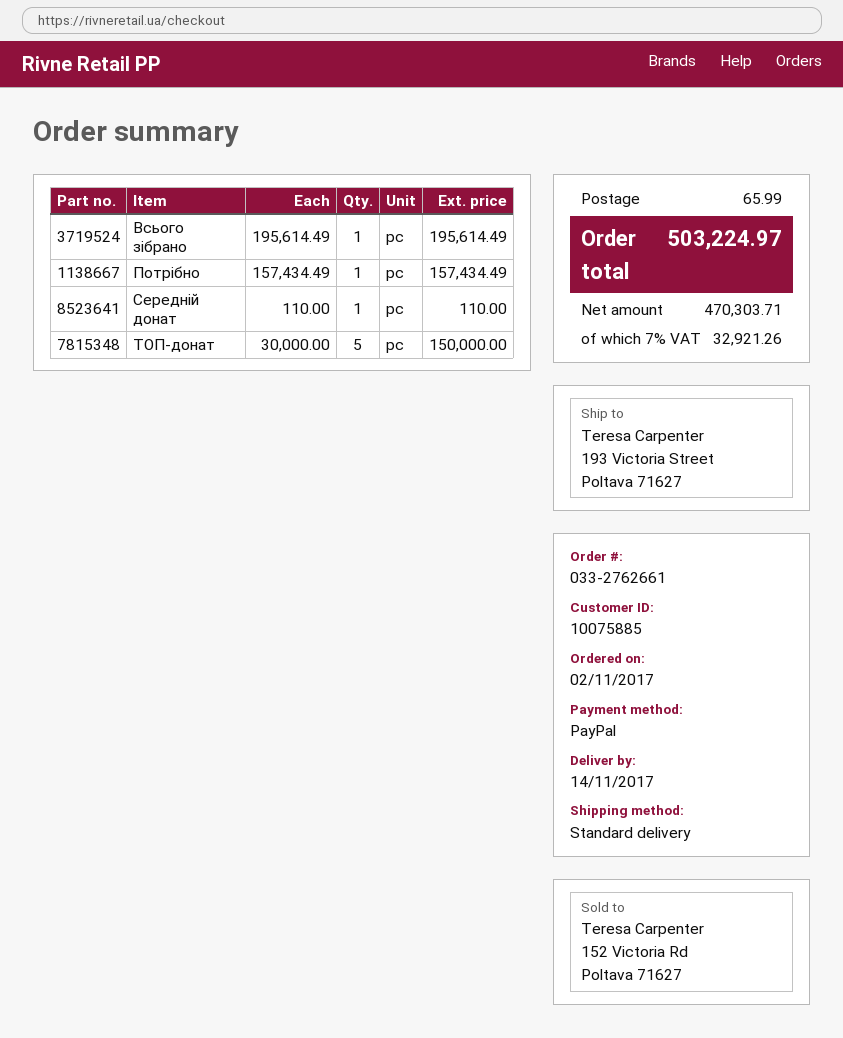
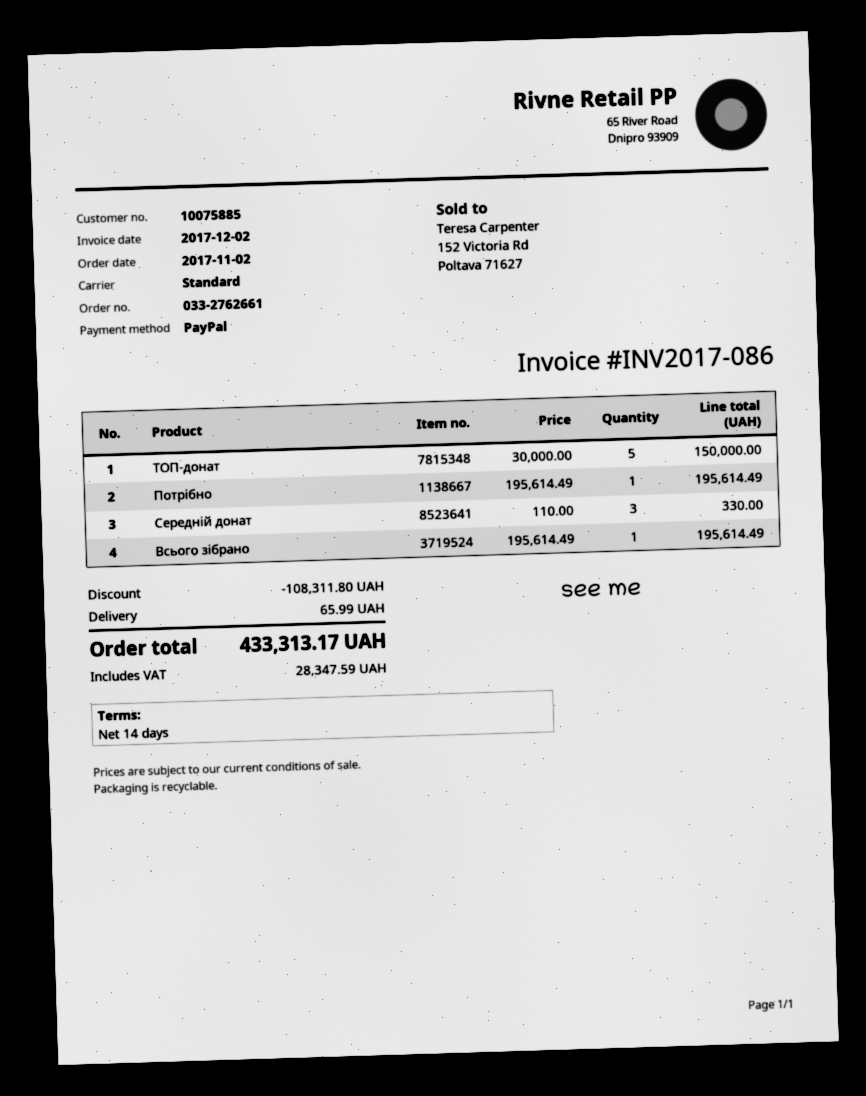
Потрібно: 1 x 157434.49 = 157434.49 -> 1 x 195614.49 = 195614.49
Середній донат: 1 x 110.00 = 110.00 -> 3 x 110.00 = 330.00
discount: none -> 108311.80
tax: 32921.26 -> 28347.59
total: 503224.97 -> 433313.17

